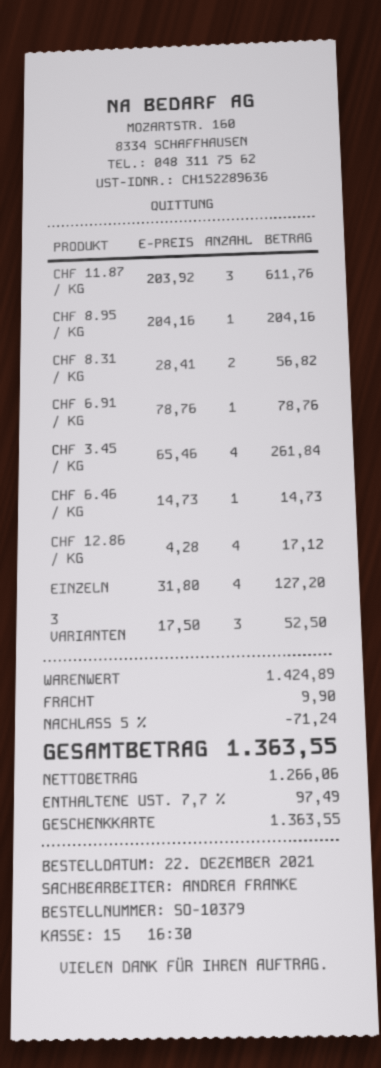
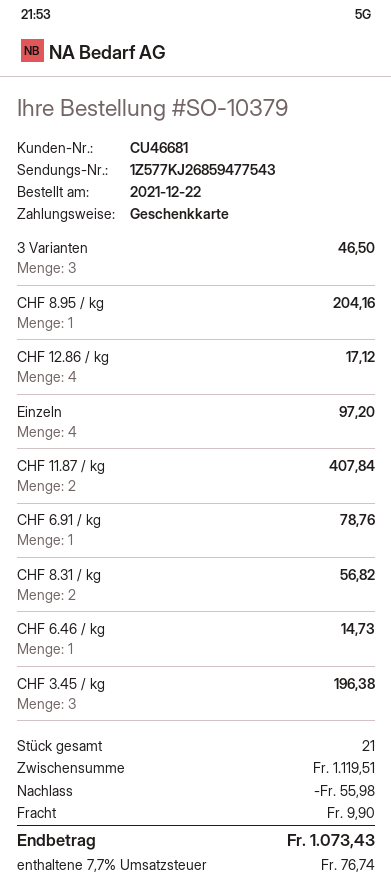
CHF 11.87 / KG: 3 for 611.76 -> 2 for 407.84
CHF 3.45 / KG: 4 for 261.84 -> 3 for 196.38
EINZELN: 4 for 127.20 -> 4 for 97.20
3 VARIANTEN: 3 for 52.50 -> 3 for 46.50
subtotal: 1424.89 -> 1119.51
discount: 71.24 -> 55.98
tax: 7.7% = 97.49 -> 7.7% = 76.74
total: 1363.55 -> 1073.43

